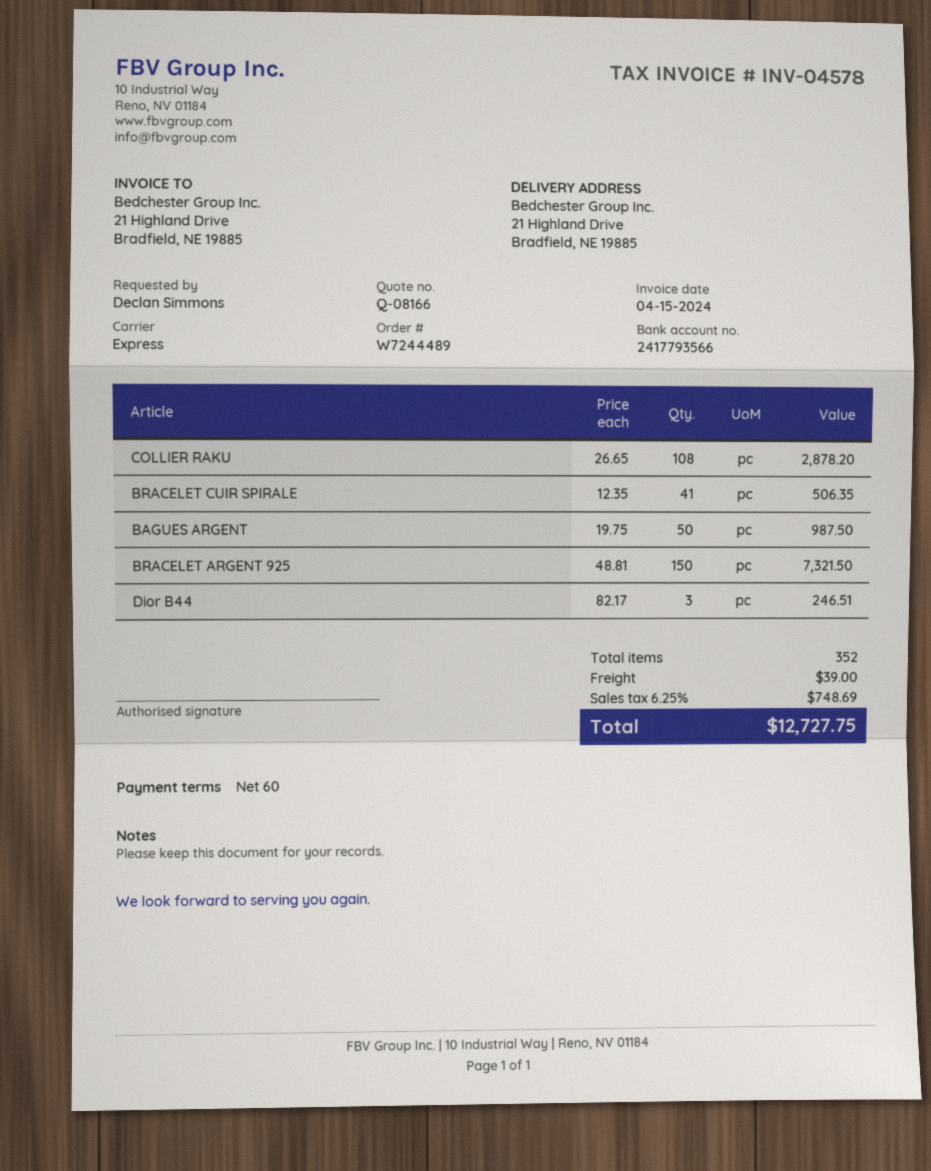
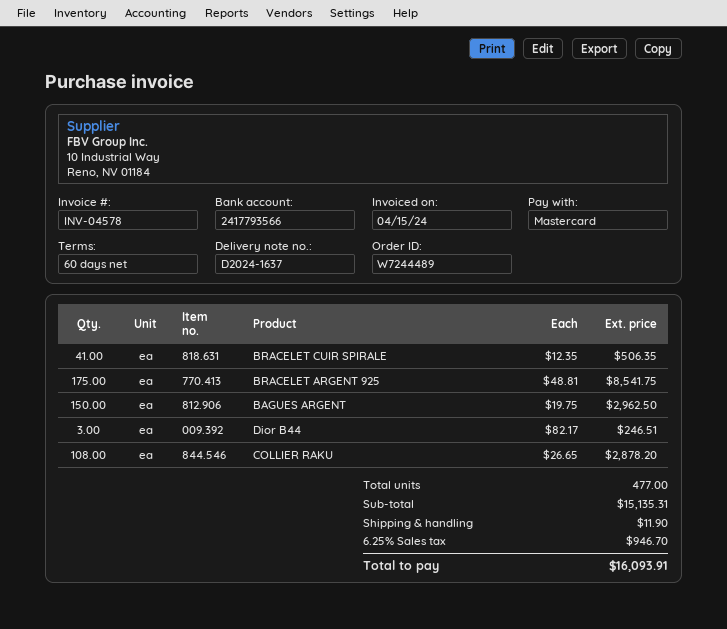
BAGUES ARGENT: 50 x 19.75 = 987.50 -> 150 x 19.75 = 2962.50
BRACELET ARGENT 925: 150 x 48.81 = 7321.50 -> 175 x 48.81 = 8541.75
total quantity: 352 -> 477
shipping: 39.00 -> 11.90
tax: 6.25% = 748.69 -> 6.25% = 946.70
total: 12727.75 -> 16093.91

